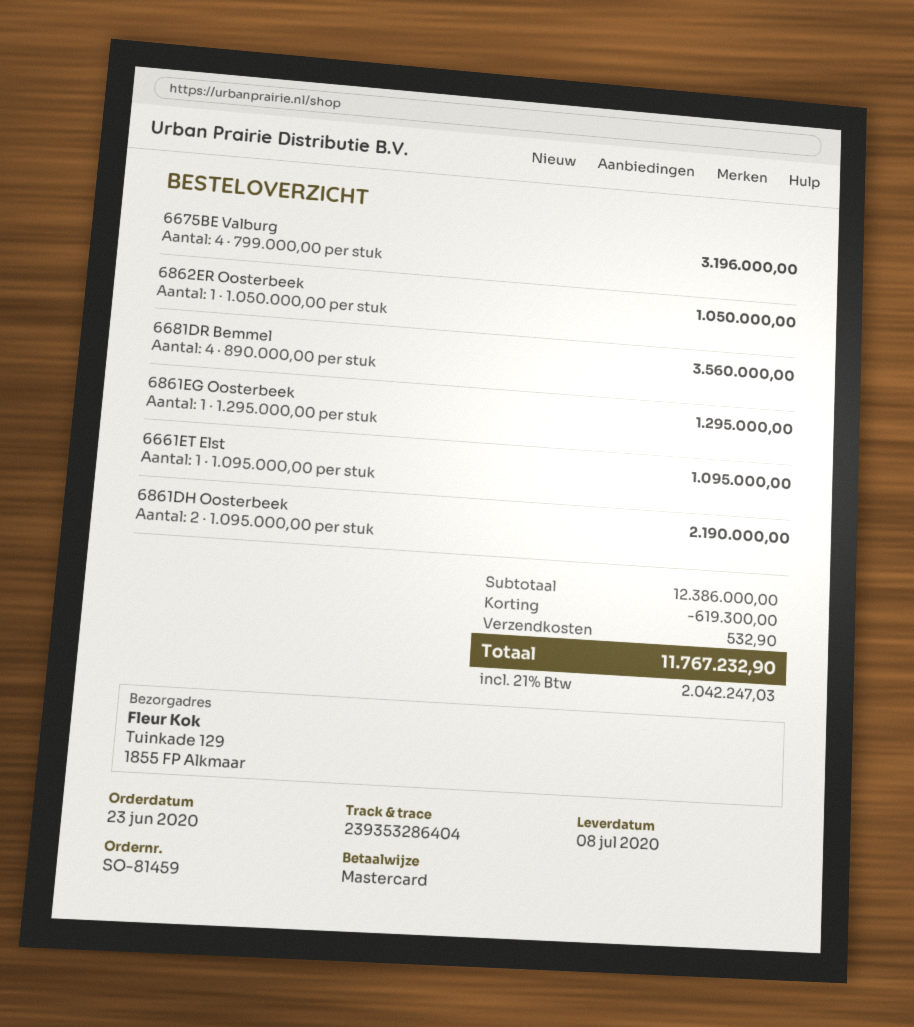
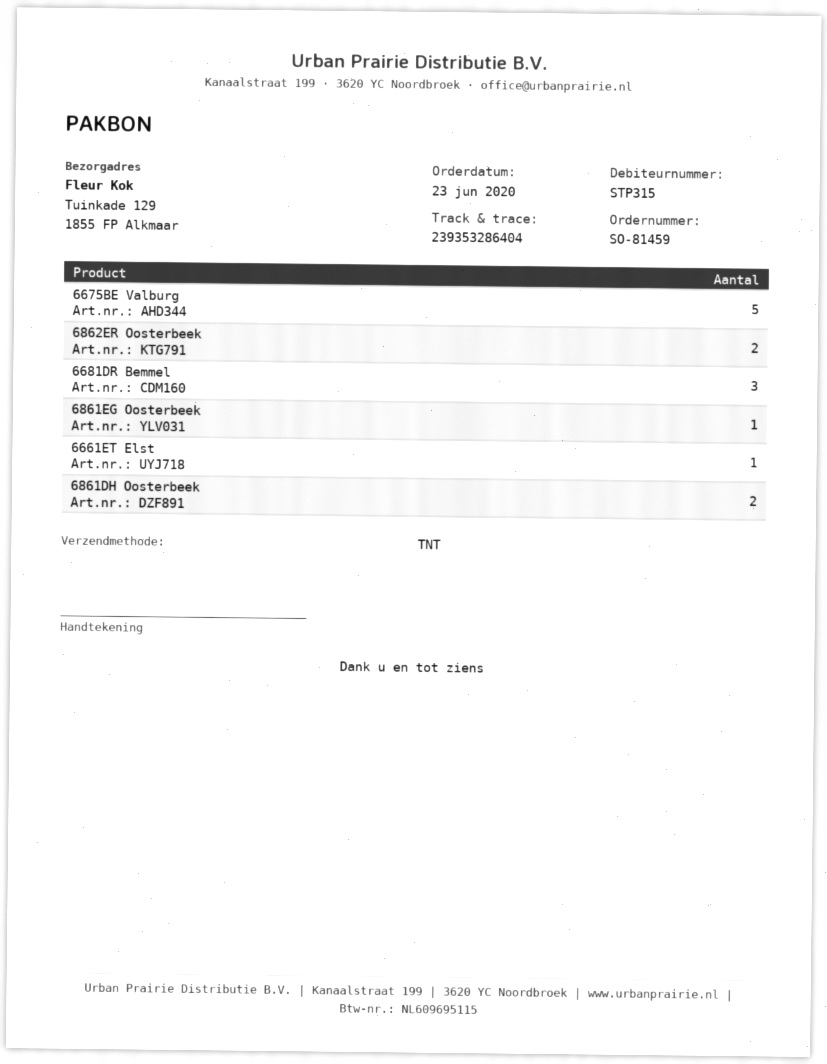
6675BE Valburg: 4 -> 5
6862ER Oosterbeek: 1 -> 2
6681DR Bemmel: 4 -> 3

